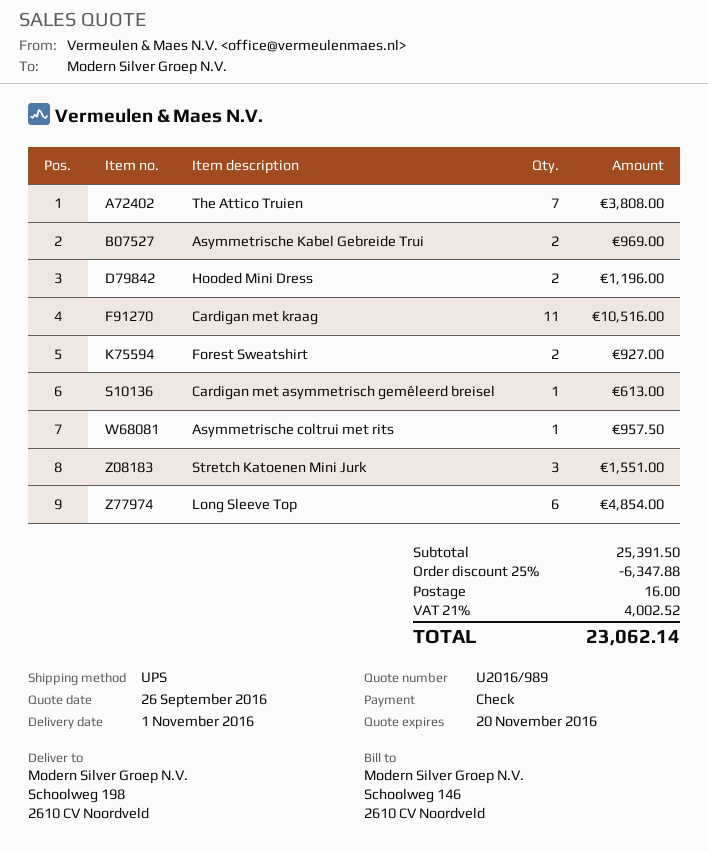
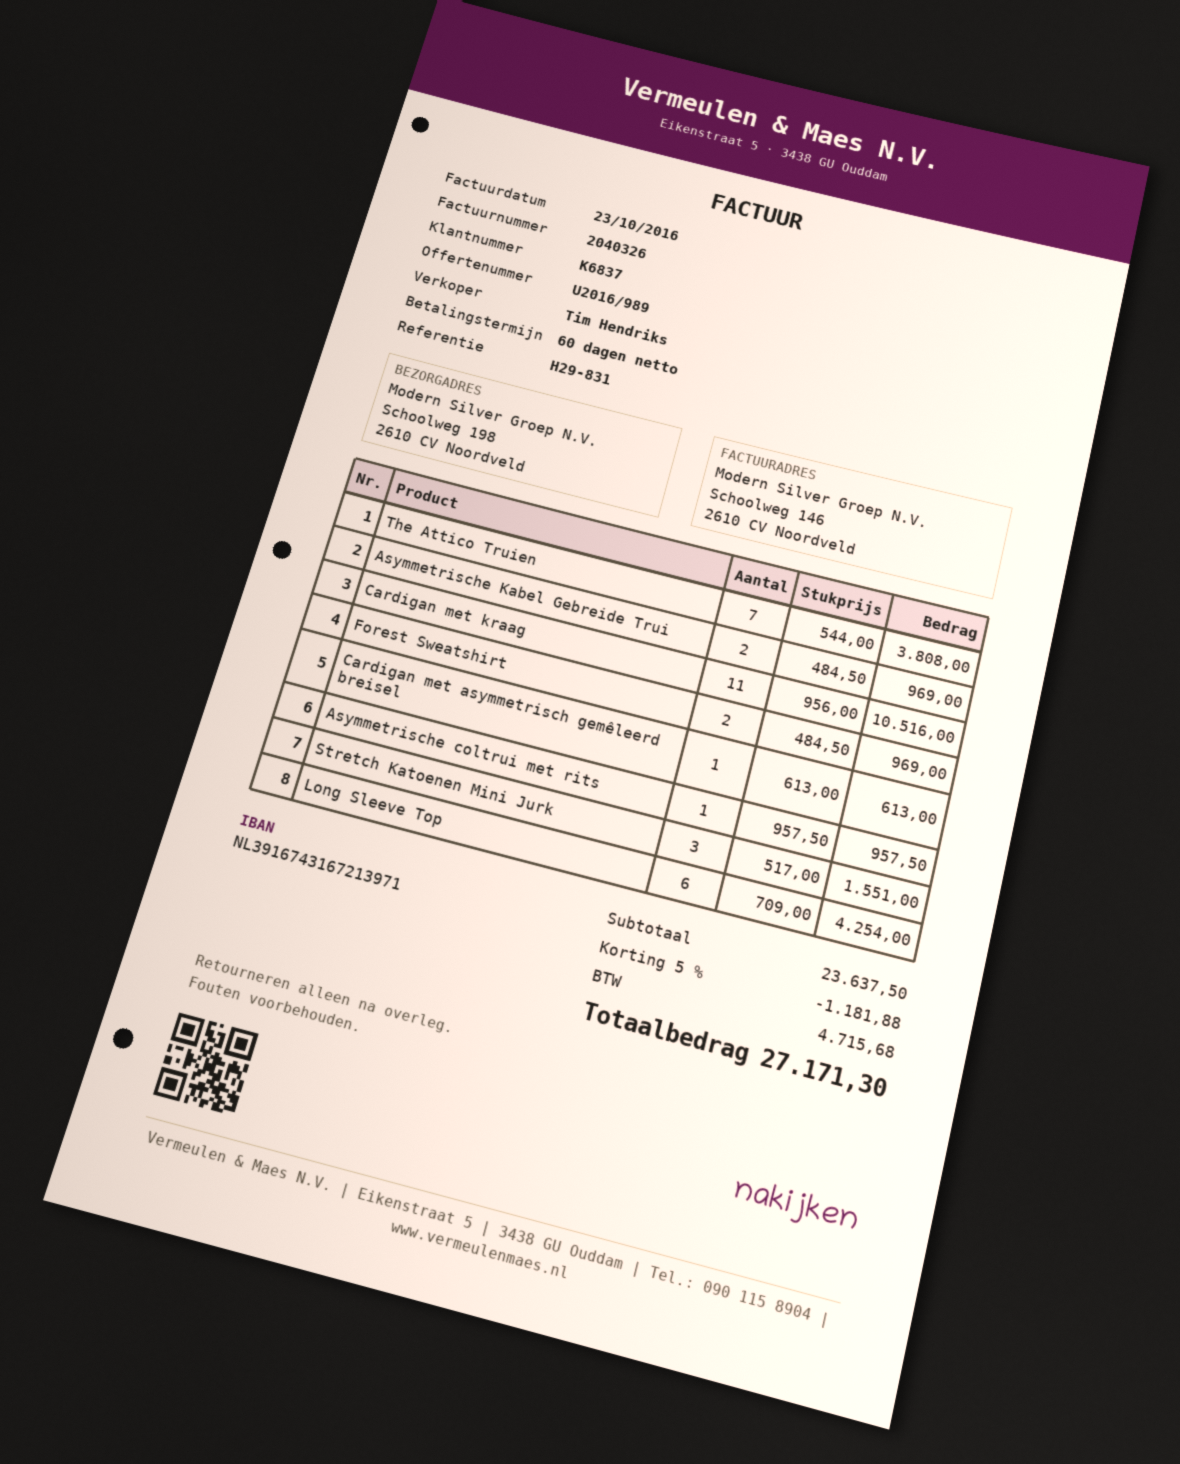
Hooded Mini Dress: 2 for 1196.00 -> none
Forest Sweatshirt: 2 for 927.00 -> 2 for 969.00
Long Sleeve Top: 6 for 4854.00 -> 6 for 4254.00
subtotal: 25391.50 -> 23637.50
discount: 25% = 6347.88 -> 5% = 1181.88
shipping: 16.00 -> none
tax: 4002.52 -> 4715.68
total: 23062.14 -> 27171.30

